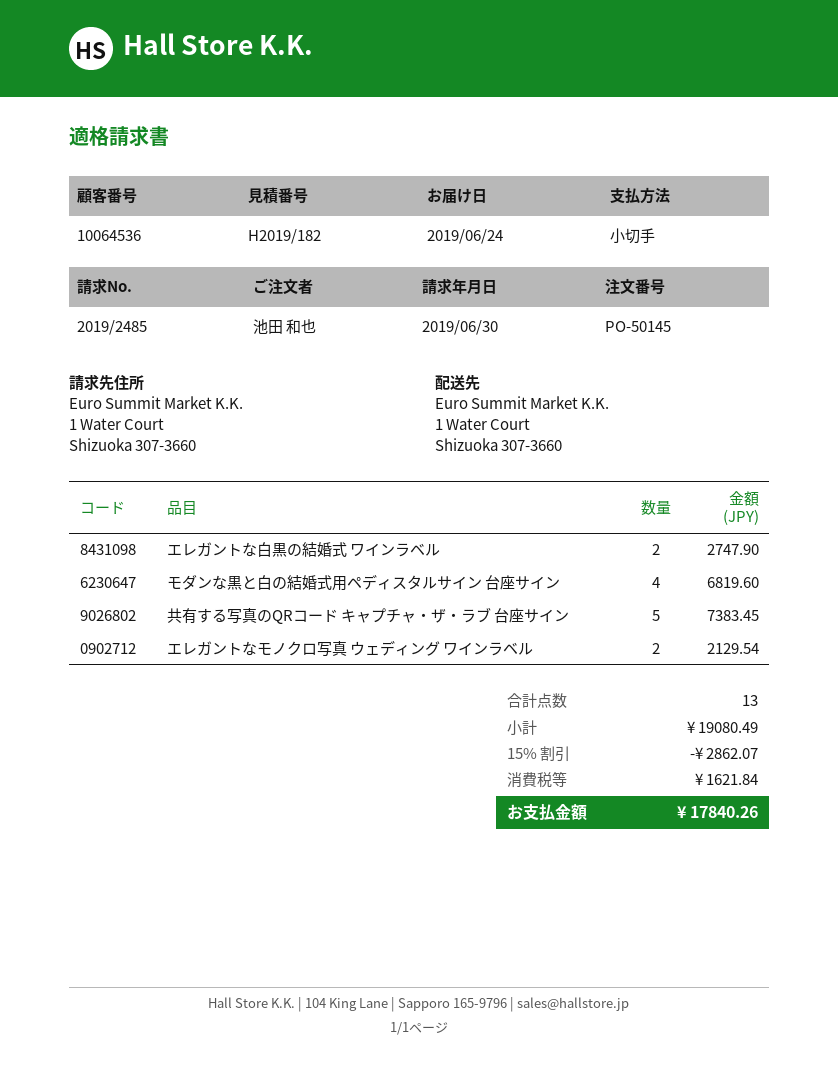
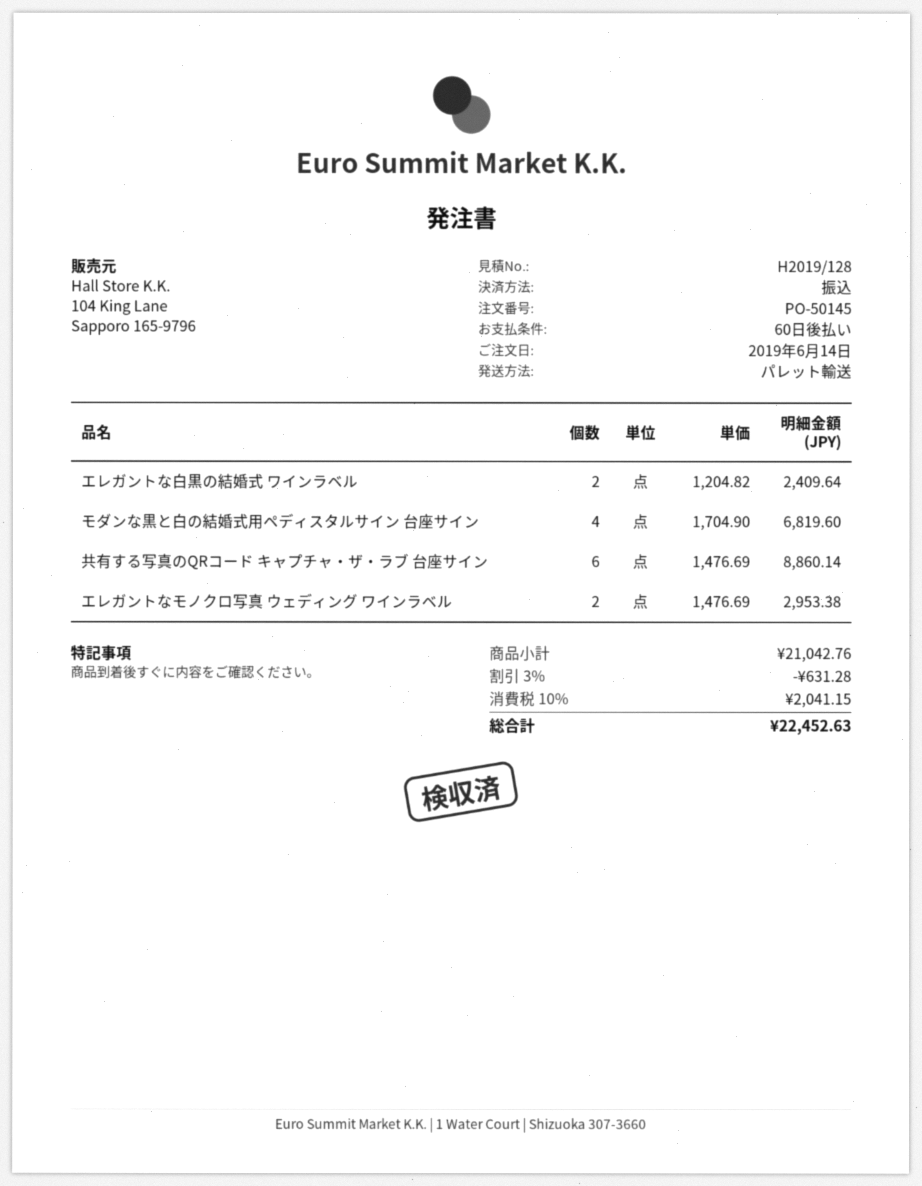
quote number: H2019/182 -> H2019/128
payment method: cheque -> bank transfer
エレガントな白黒の結婚式 ワインラベル: 2 for 2747.90 -> 2 for 2409.64
共有する写真のQRコード キャプチャ・ザ・ラブ 台座サイン: 5 for 7383.45 -> 6 for 8860.14
エレガントなモノクロ写真 ウェディング ワインラベル: 2 for 2129.54 -> 2 for 2953.38
subtotal: 19080.49 -> 21042.76
discount: 15% = 2862.07 -> 3% = 631.28
tax: 1621.84 -> 2041.15
total: 17840.26 -> 22452.63

